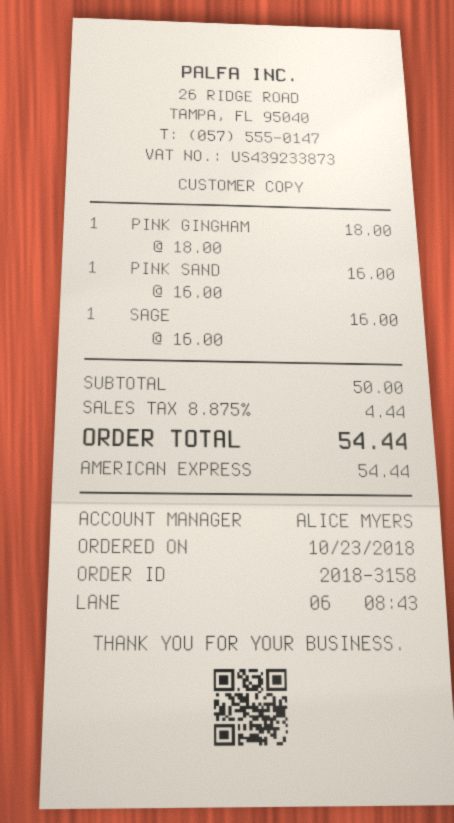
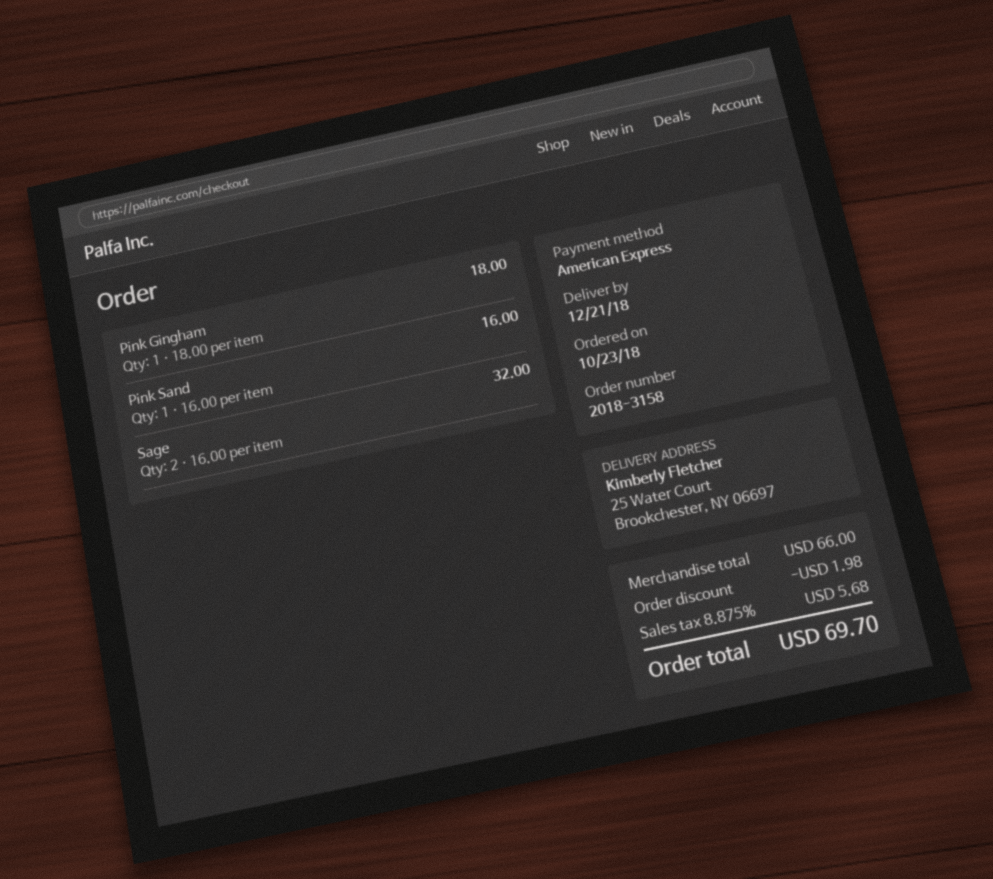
SAGE: 1 x 16.00 = 16.00 -> 2 x 16.00 = 32.00
subtotal: 50.00 -> 66.00
discount: none -> 1.98
tax: 8.875% = 4.44 -> 8.875% = 5.68
total: 54.44 -> 69.70

